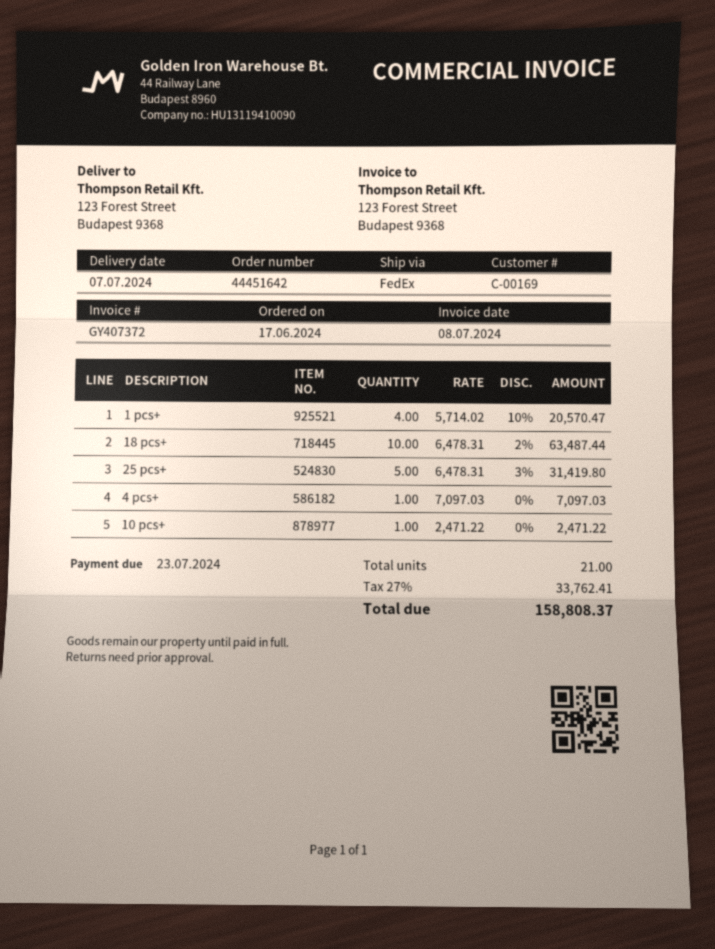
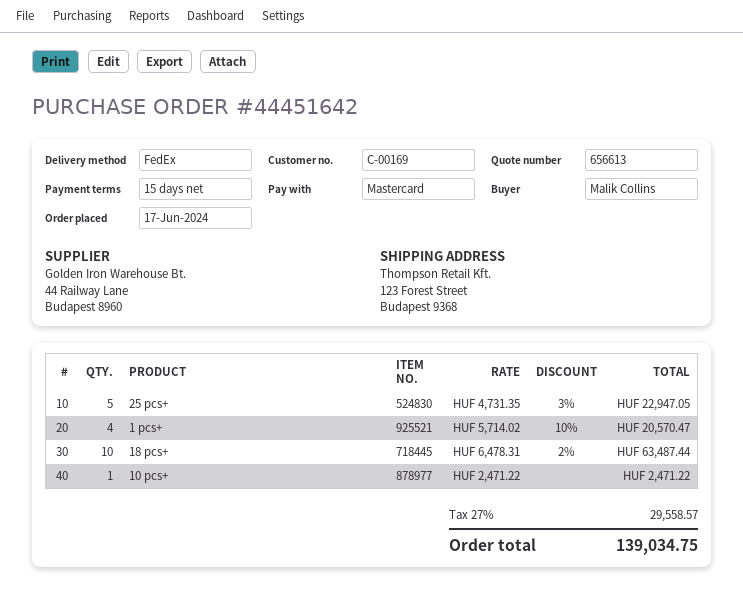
25 pcs+: 5 x 6478.31 - 3% = 31419.80 -> 5 x 4731.35 - 3% = 22947.05
4 pcs+: 1 x 7097.03 = 7097.03 -> none
tax: 27% = 33762.41 -> 27% = 29558.57
total: 158808.37 -> 139034.75

